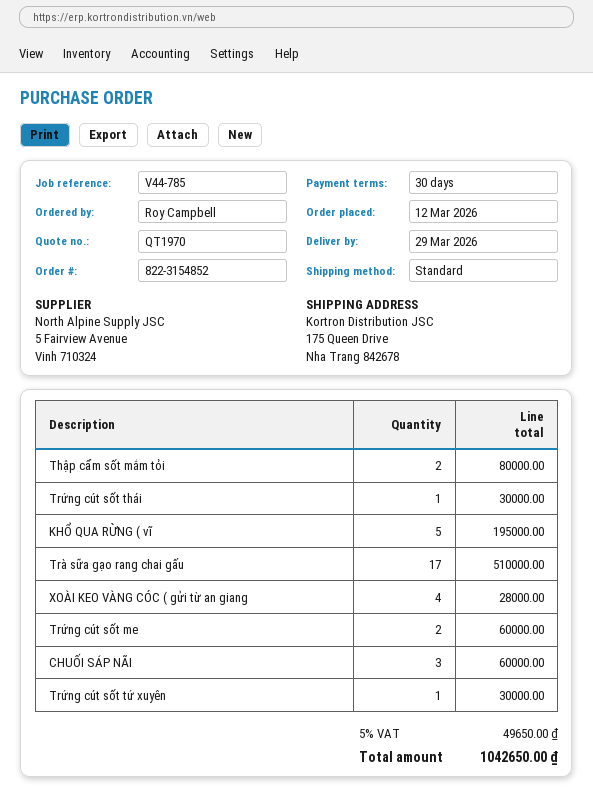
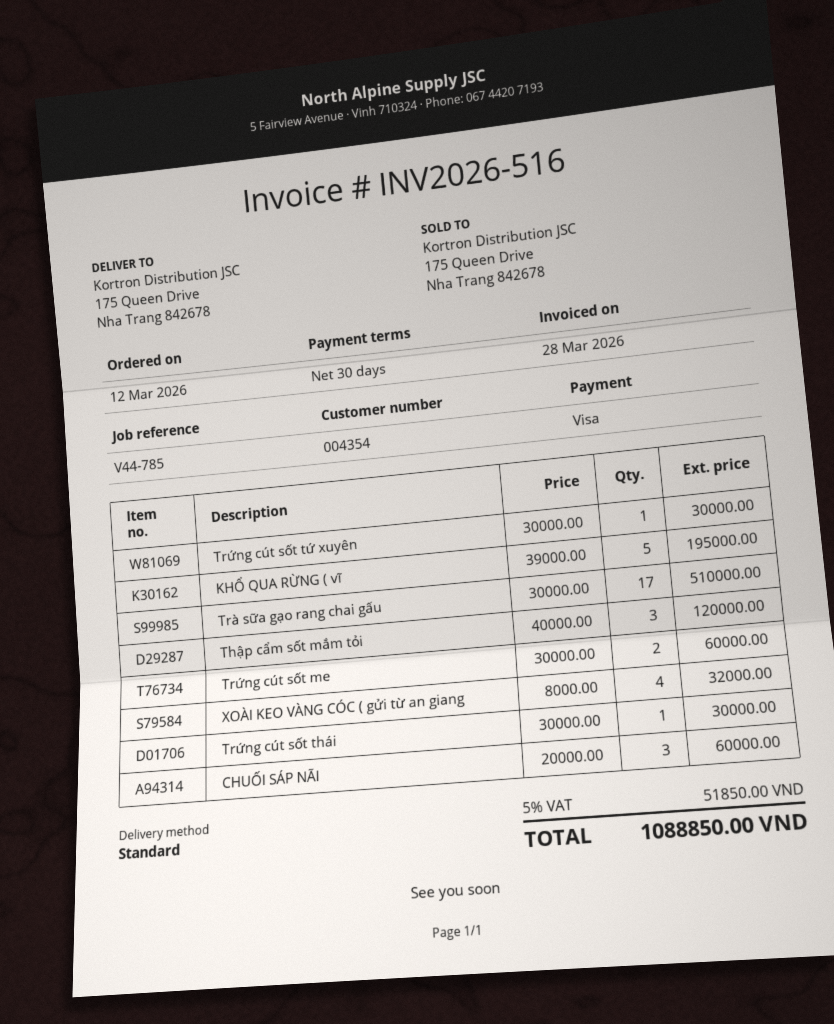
Thập cẩm sốt mắm tỏi: 2 for 80000.00 -> 3 for 120000.00
XOÀI KEO VÀNG CÓC ( gửi từ an giang: 4 for 28000.00 -> 4 for 32000.00
tax: 5% = 49650.00 -> 5% = 51850.00
total: 1042650.00 -> 1088850.00

